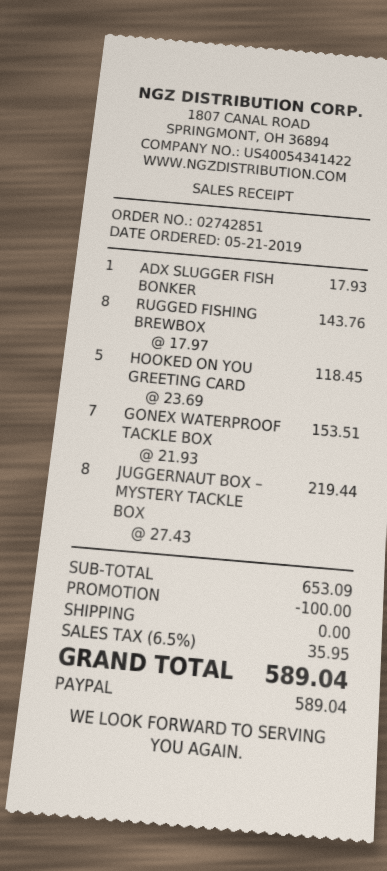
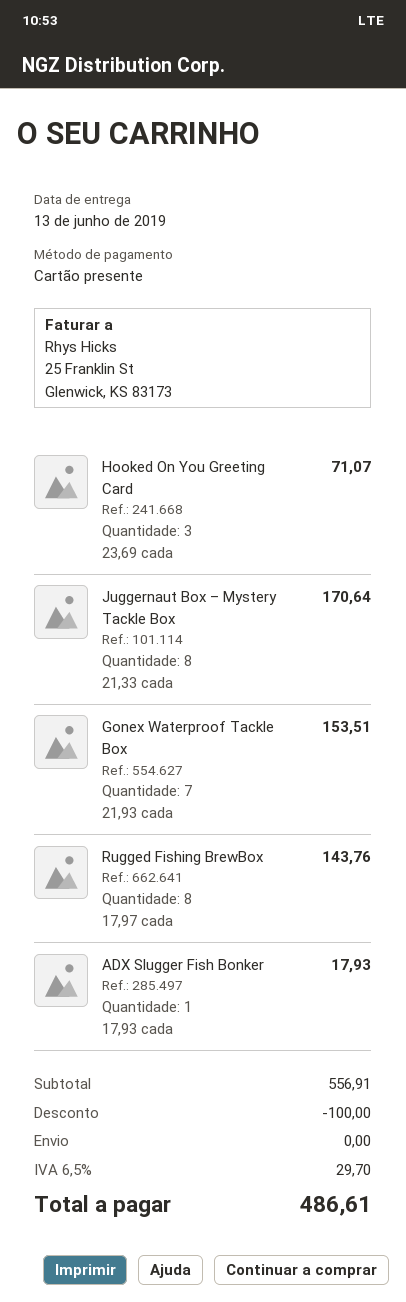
payment method: PayPal -> gift card
HOOKED ON YOU GREETING CARD: 5 x 23.69 = 118.45 -> 3 x 23.69 = 71.07
JUGGERNAUT BOX – MYSTERY TACKLE BOX: 8 x 27.43 = 219.44 -> 8 x 21.33 = 170.64
subtotal: 653.09 -> 556.91
tax: 6.5% = 35.95 -> 6.5% = 29.70
total: 589.04 -> 486.61

